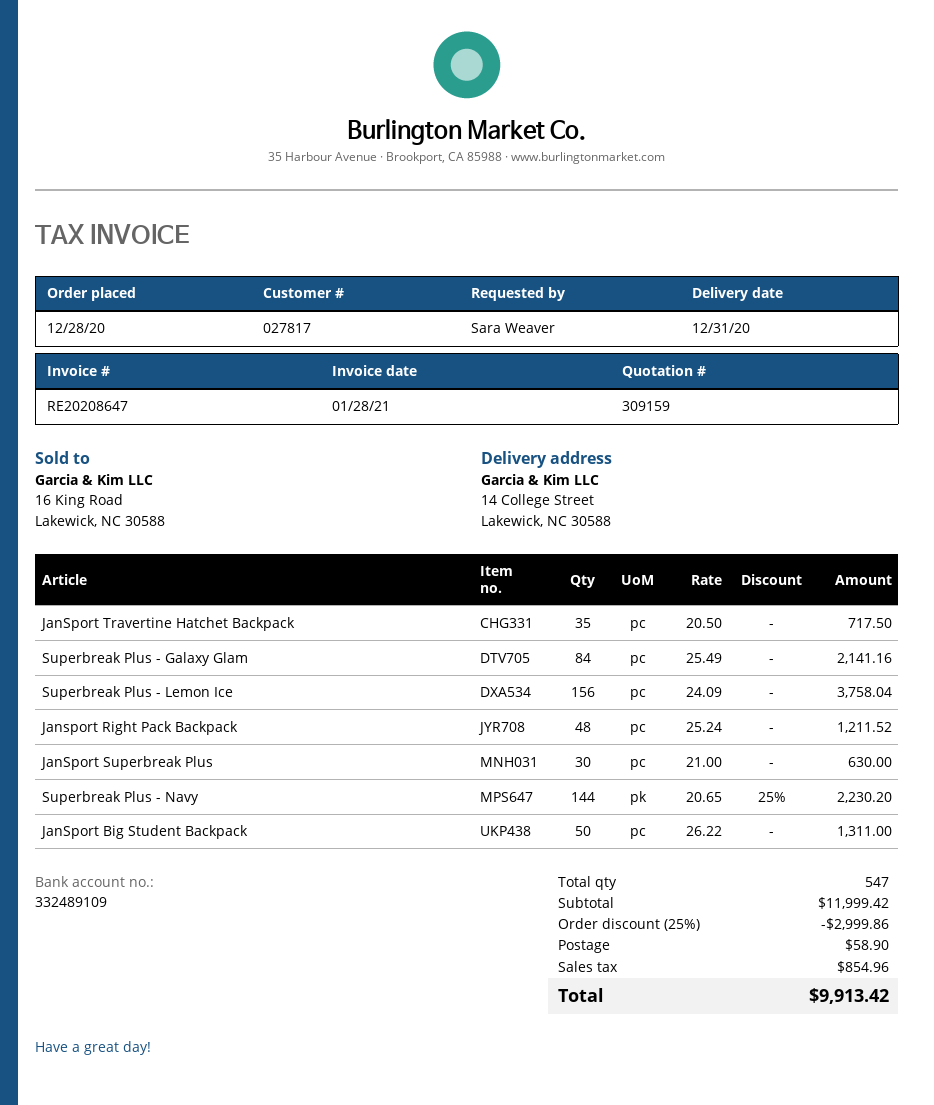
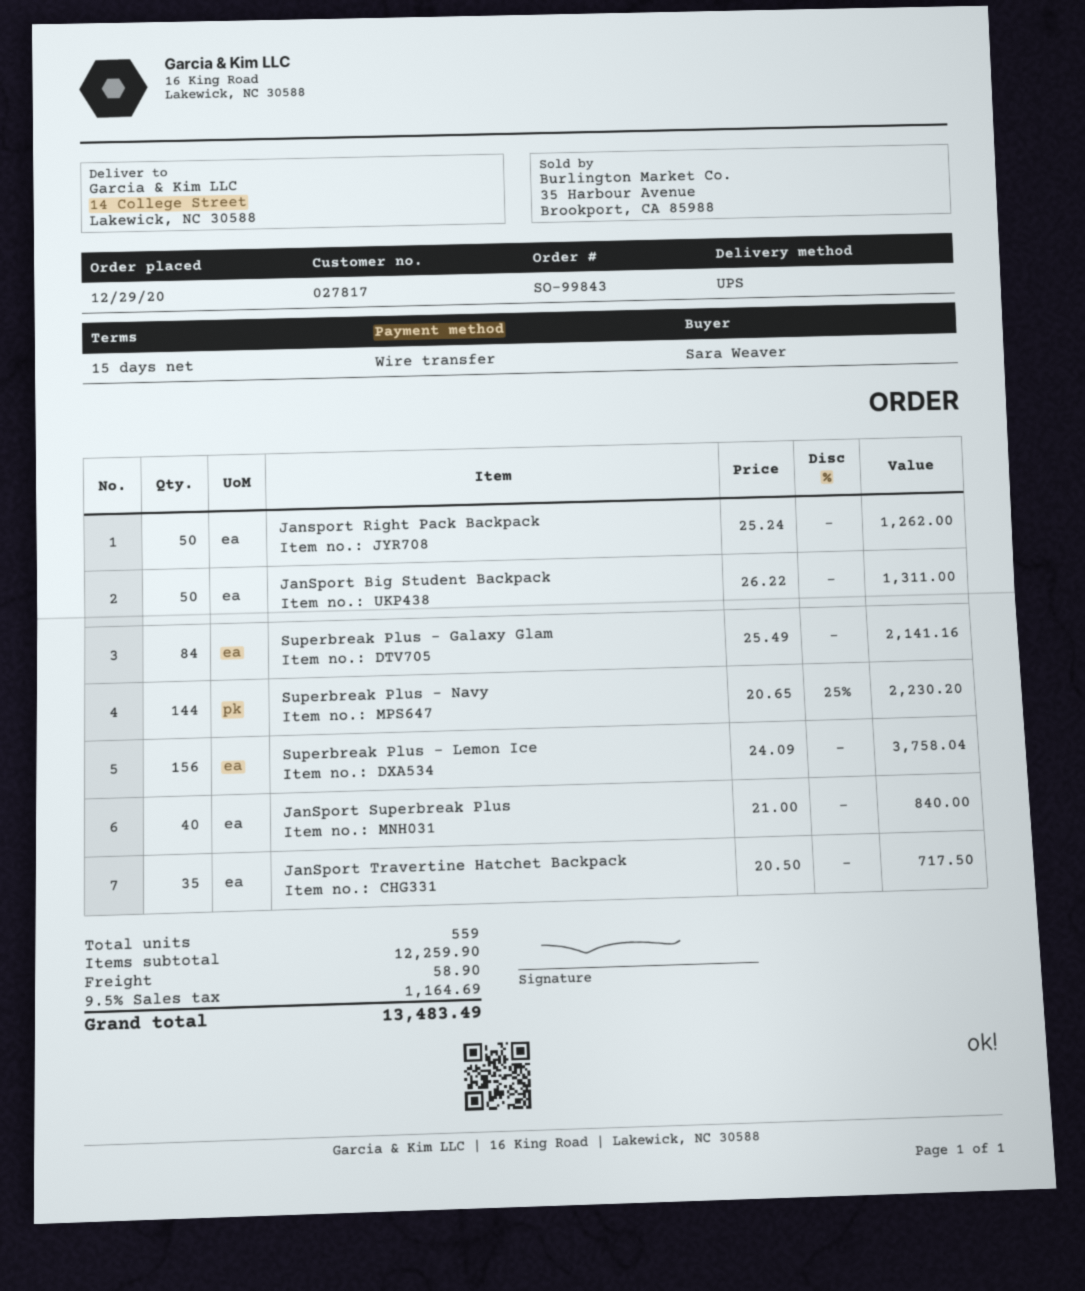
order date: 2020-12-28 -> 2020-12-29
Jansport Right Pack Backpack: 48 x 25.24 = 1211.52 -> 50 x 25.24 = 1262.00
JanSport Superbreak Plus: 30 x 21.00 = 630.00 -> 40 x 21.00 = 840.00
total quantity: 547 -> 559
subtotal: 11999.42 -> 12259.90
discount: 25% = 2999.86 -> none
tax: 854.96 -> 1164.69
total: 9913.42 -> 13483.49

